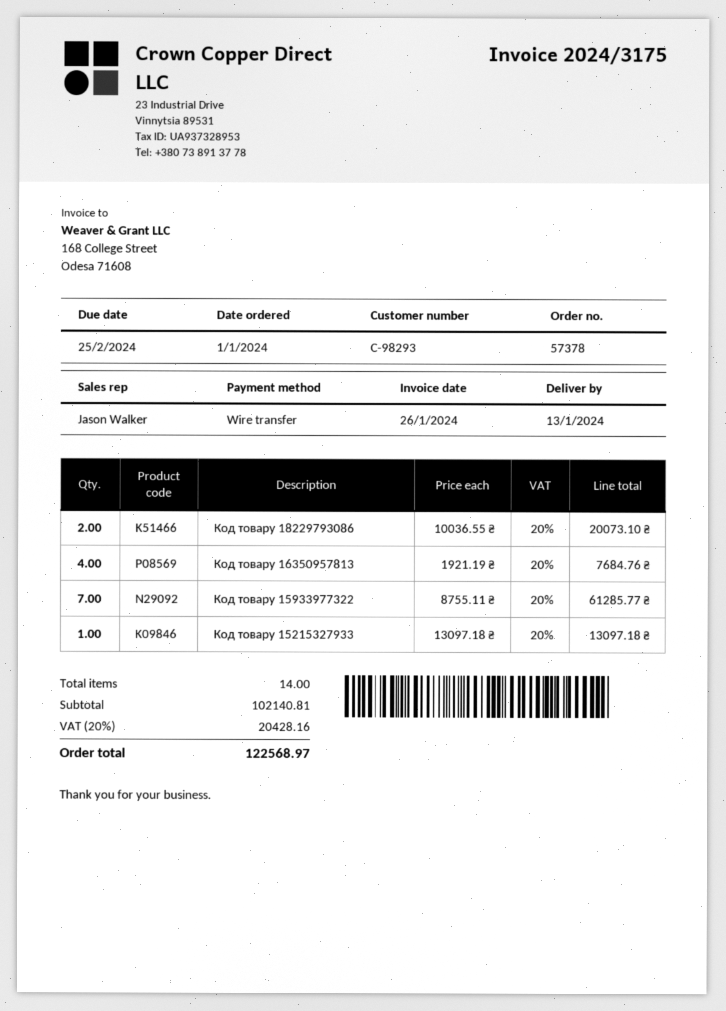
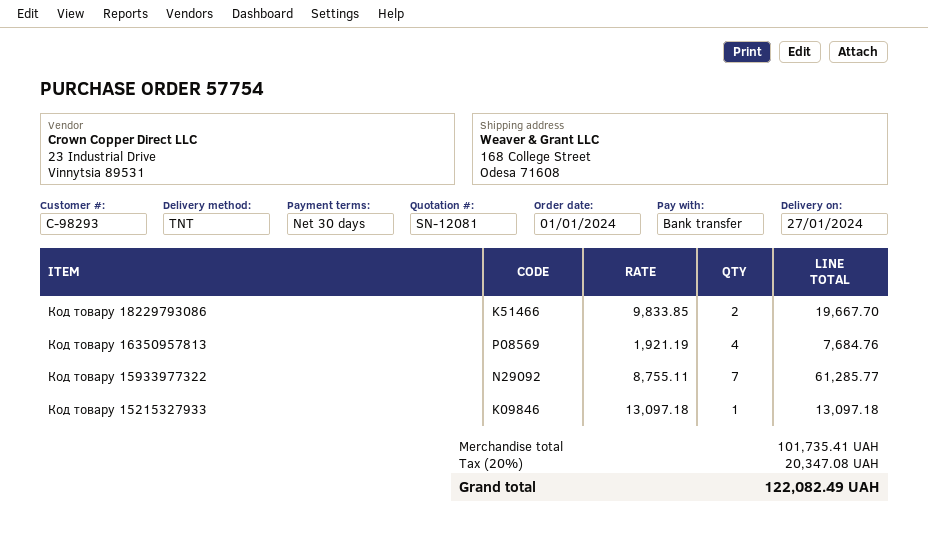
order number: 57378 -> 57754
delivery date: 2024-01-13 -> 2024-01-27
Код товару 18229793086: 2 x 10036.55 = 20073.10 -> 2 x 9833.85 = 19667.70
subtotal: 102140.81 -> 101735.41
tax: 20% = 20428.16 -> 20% = 20347.08
total: 122568.97 -> 122082.49

